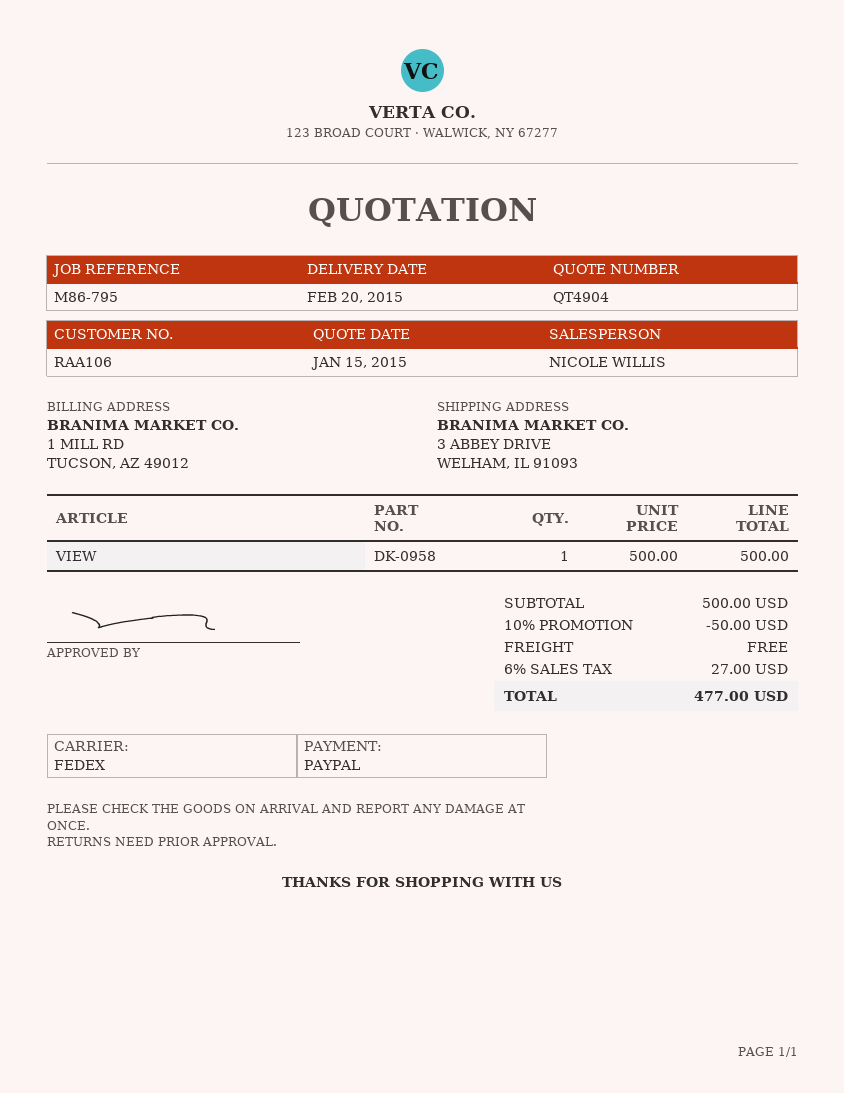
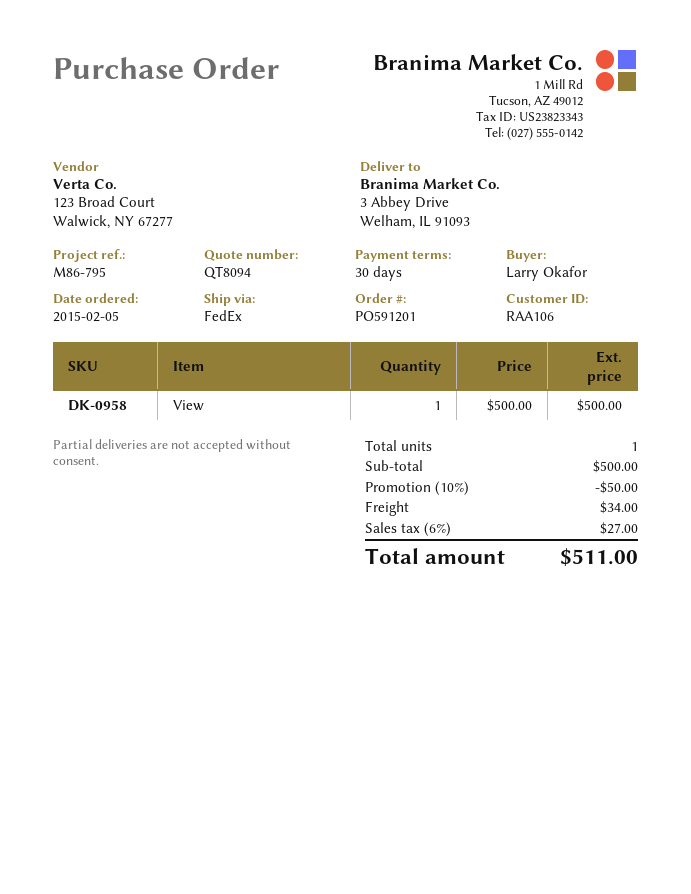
quote number: QT4904 -> QT8094
shipping: 0.00 -> 34.00
total: 477.00 -> 511.00

